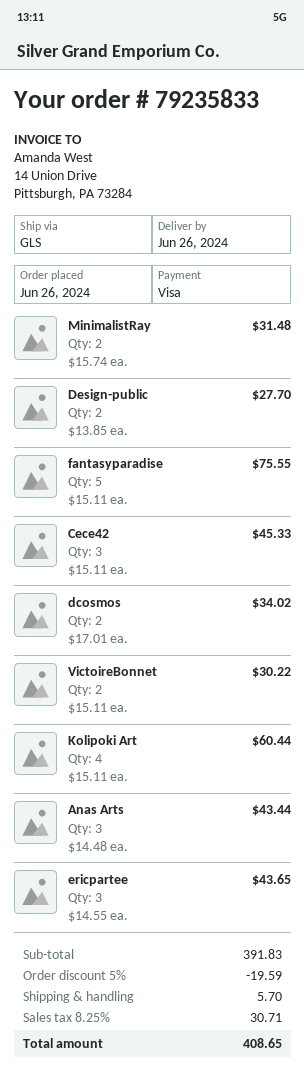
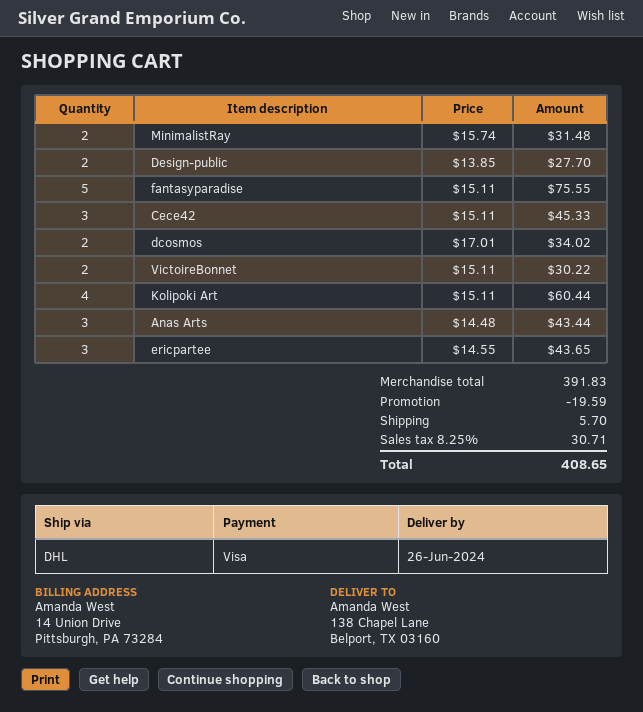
shipping method: GLS -> DHL

